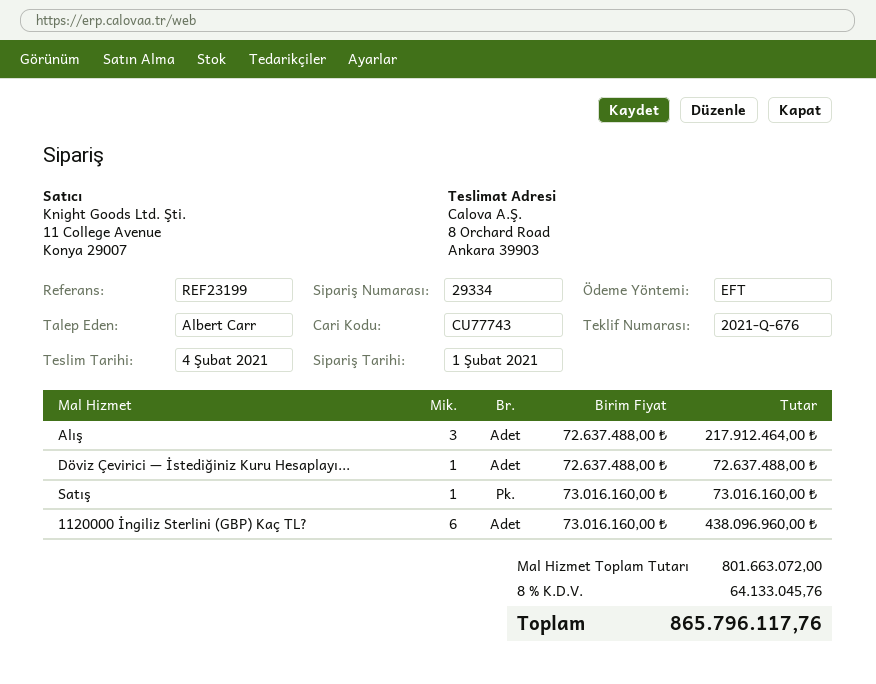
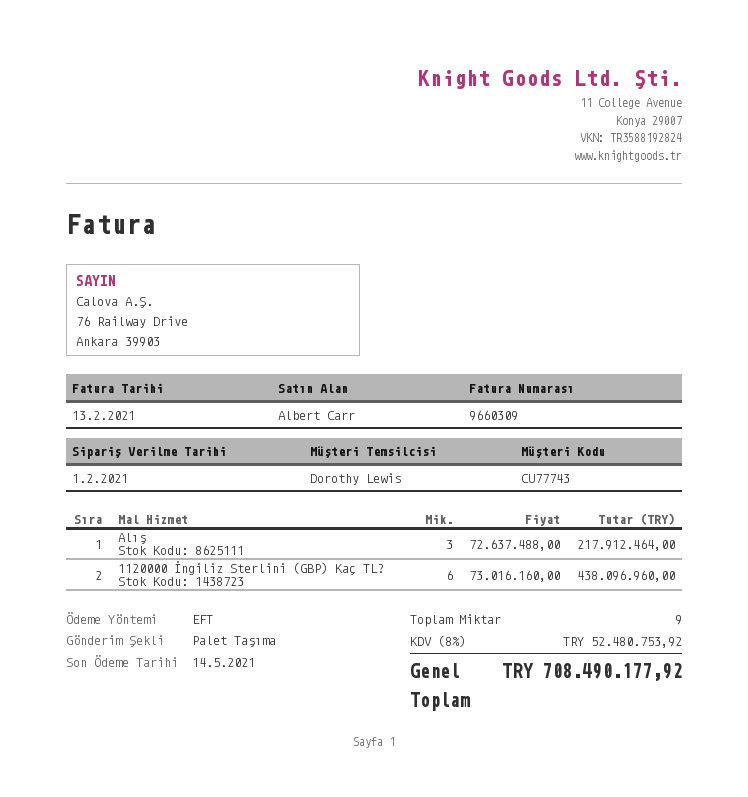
Döviz Çevirici — İstediğiniz Kuru Hesaplayı...: 1 x 72637488.00 = 72637488.00 -> none
Satış: 1 x 73016160.00 = 73016160.00 -> none
tax: 8% = 64133045.76 -> 8% = 52480753.92
total: 865796117.76 -> 708490177.92

